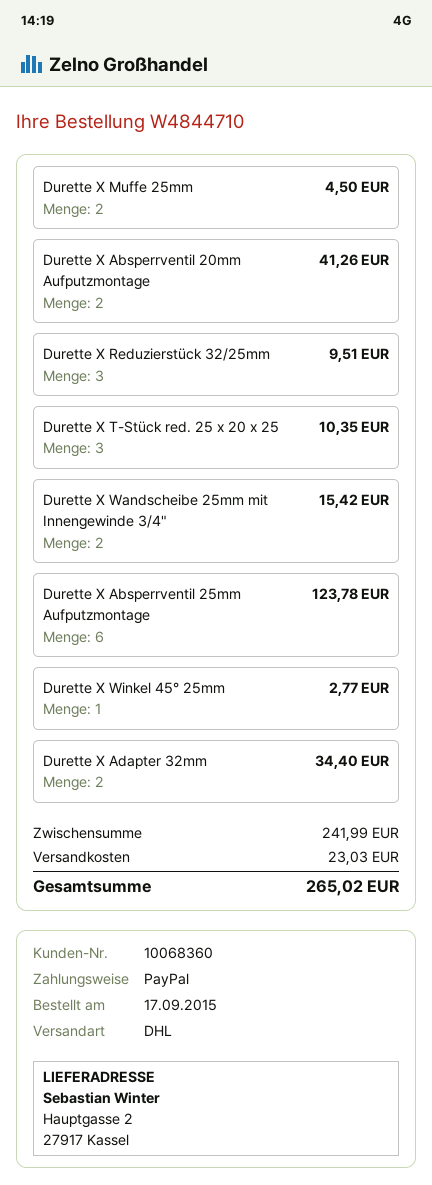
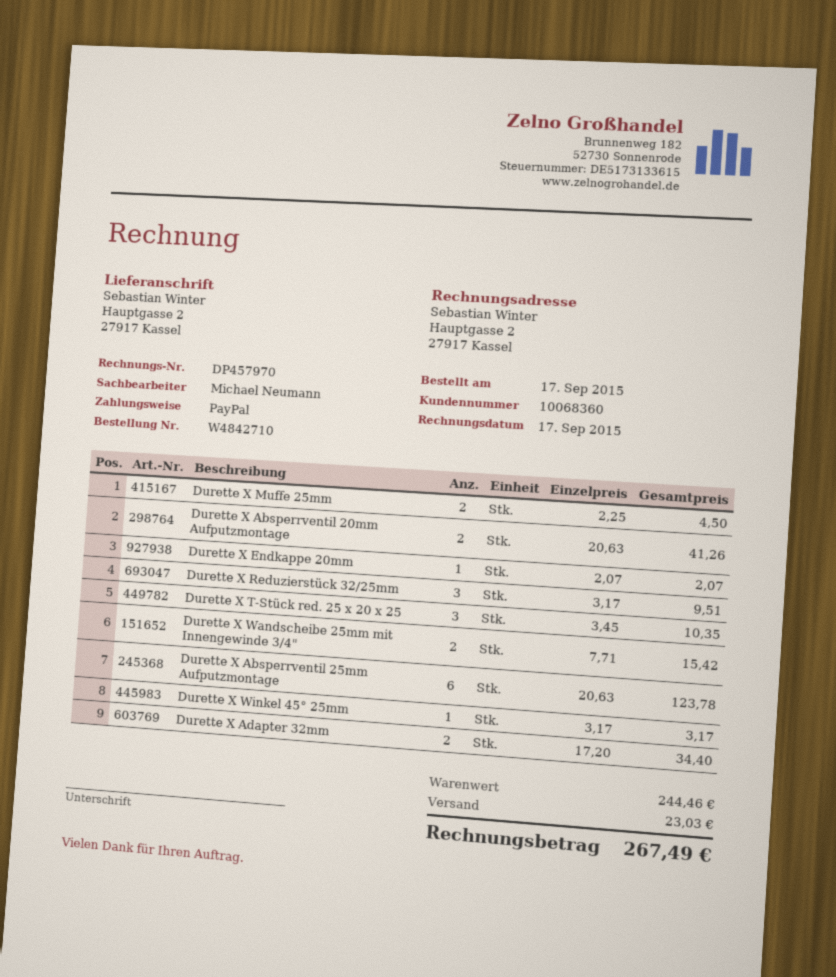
order number: W4844710 -> W4842710
Durette X Winkel 45° 25mm: 1 for 2.77 -> 1 for 3.17
Durette X Endkappe 20mm: none -> 1 for 2.07
subtotal: 241.99 -> 244.46
total: 265.02 -> 267.49

